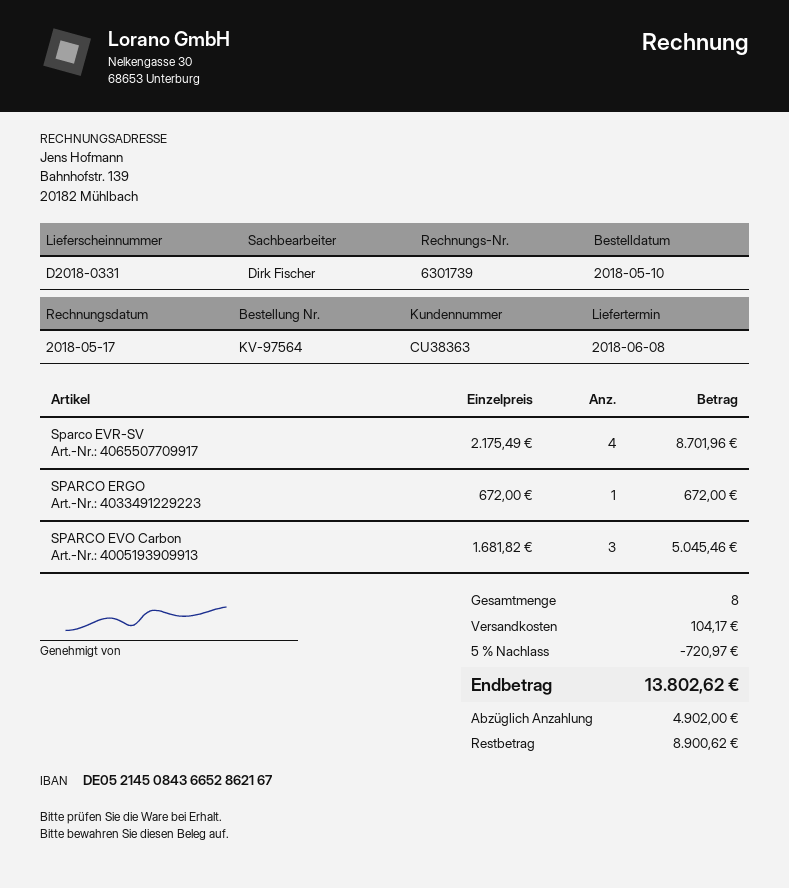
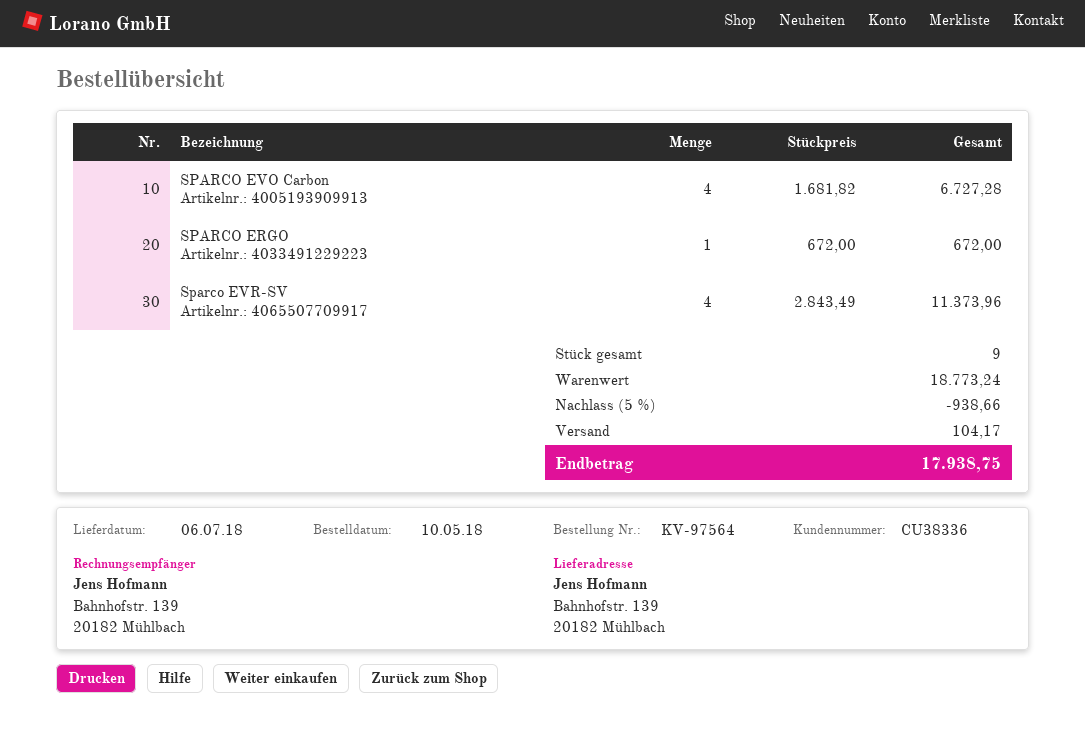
delivery date: 2018-06-08 -> 2018-07-06
customer number: CU38363 -> CU38336
Sparco EVR-SV: 4 x 2175.49 = 8701.96 -> 4 x 2843.49 = 11373.96
SPARCO EVO Carbon: 3 x 1681.82 = 5045.46 -> 4 x 1681.82 = 6727.28
total quantity: 8 -> 9
discount: 5% = 720.97 -> 5% = 938.66
total: 13802.62 -> 17938.75

